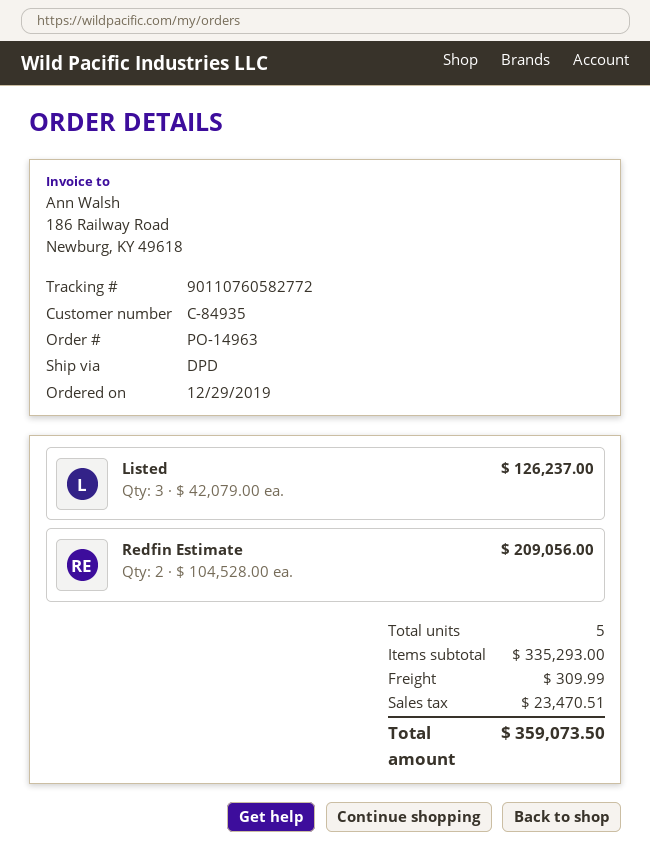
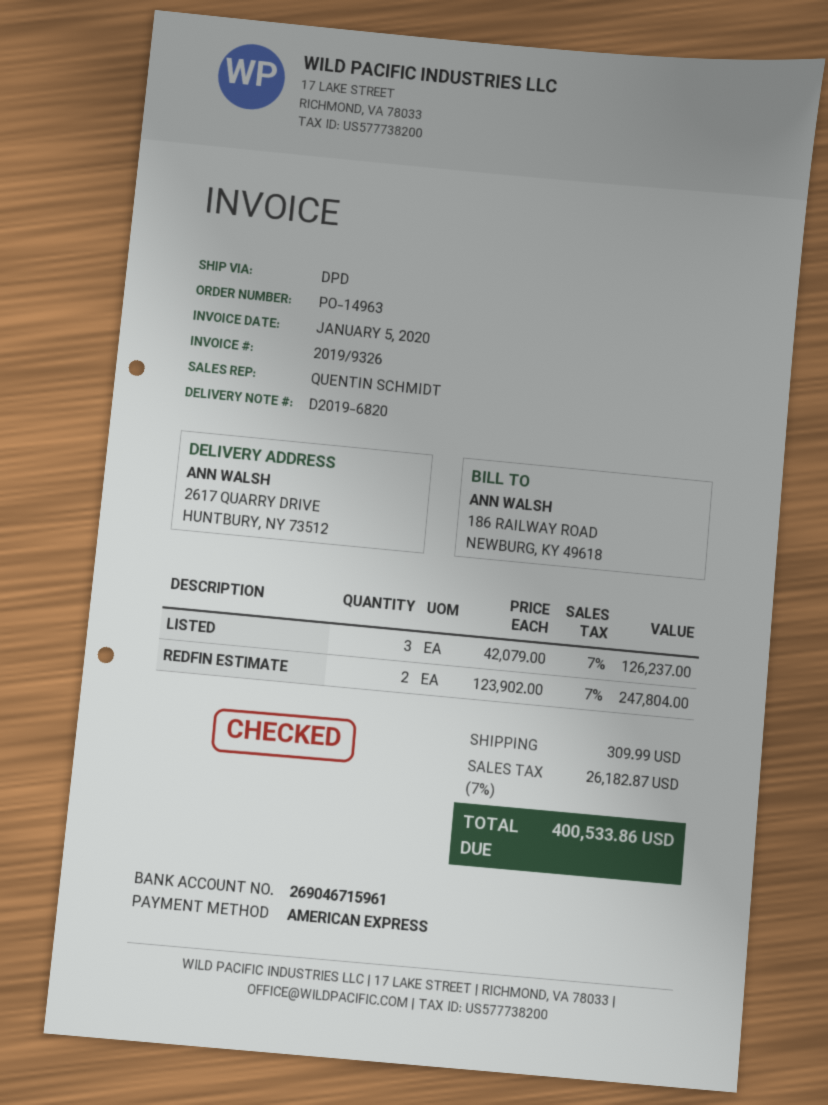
Redfin Estimate: 2 x 104528.00 = 209056.00 -> 2 x 123902.00 = 247804.00
tax: 23470.51 -> 26182.87
total: 359073.50 -> 400533.86

